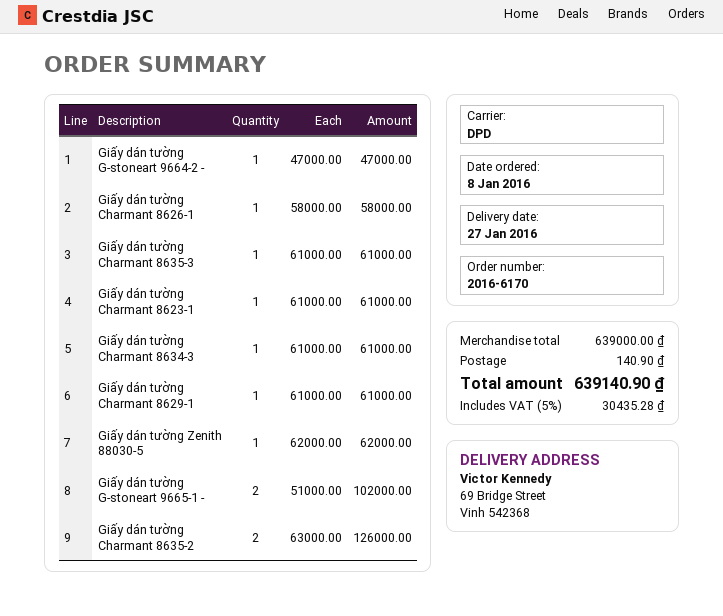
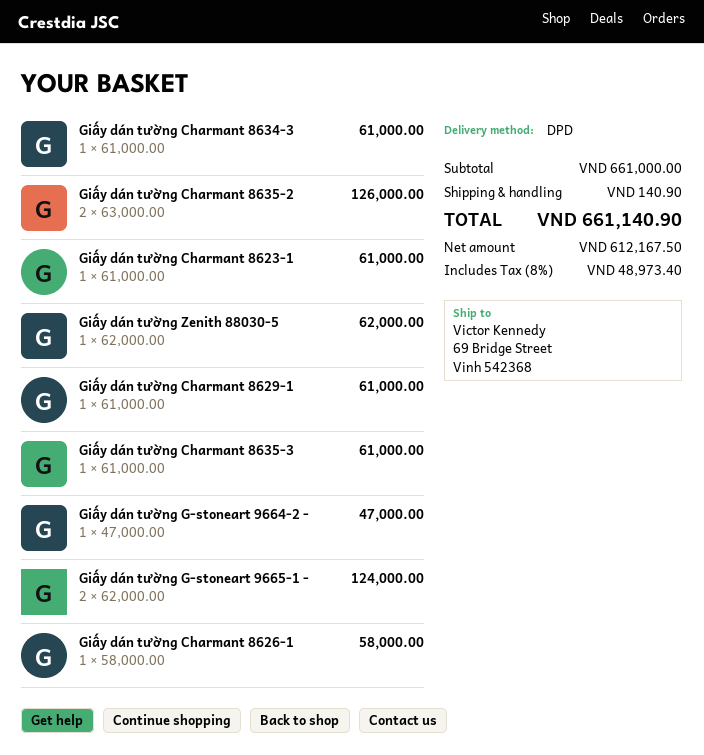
Giấy dán tường G-stoneart 9665-1 -: 2 x 51000.00 = 102000.00 -> 2 x 62000.00 = 124000.00
subtotal: 639000.00 -> 661000.00
tax: 5% = 30435.28 -> 8% = 48973.40
total: 639140.90 -> 661140.90

